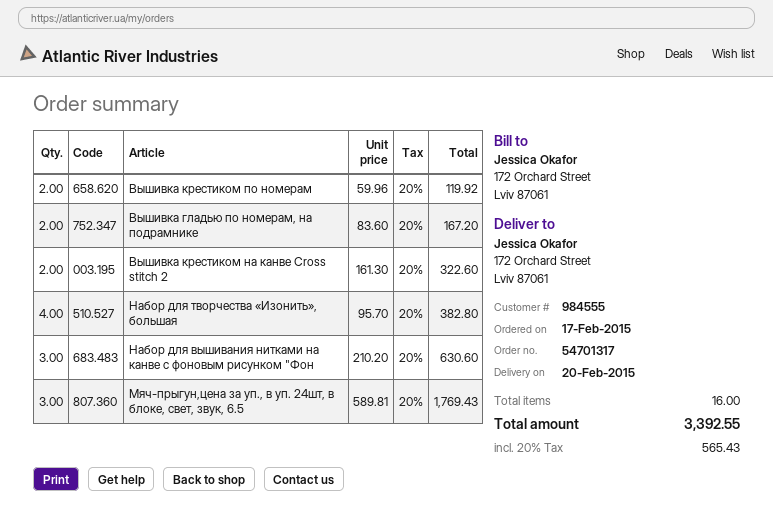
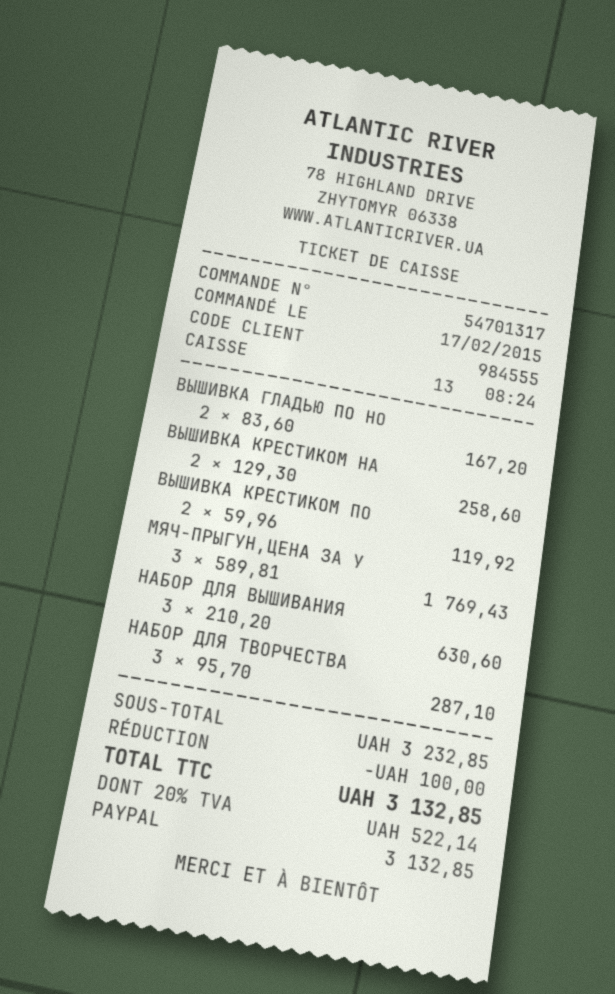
Вышивка крестиком на канве Cross stitch 2: 2 x 161.30 = 322.60 -> 2 x 129.30 = 258.60
Набор для творчества «Изонить», большая: 4 x 95.70 = 382.80 -> 3 x 95.70 = 287.10
discount: none -> 100.00
tax: 20% = 565.43 -> 20% = 522.14
total: 3392.55 -> 3132.85

